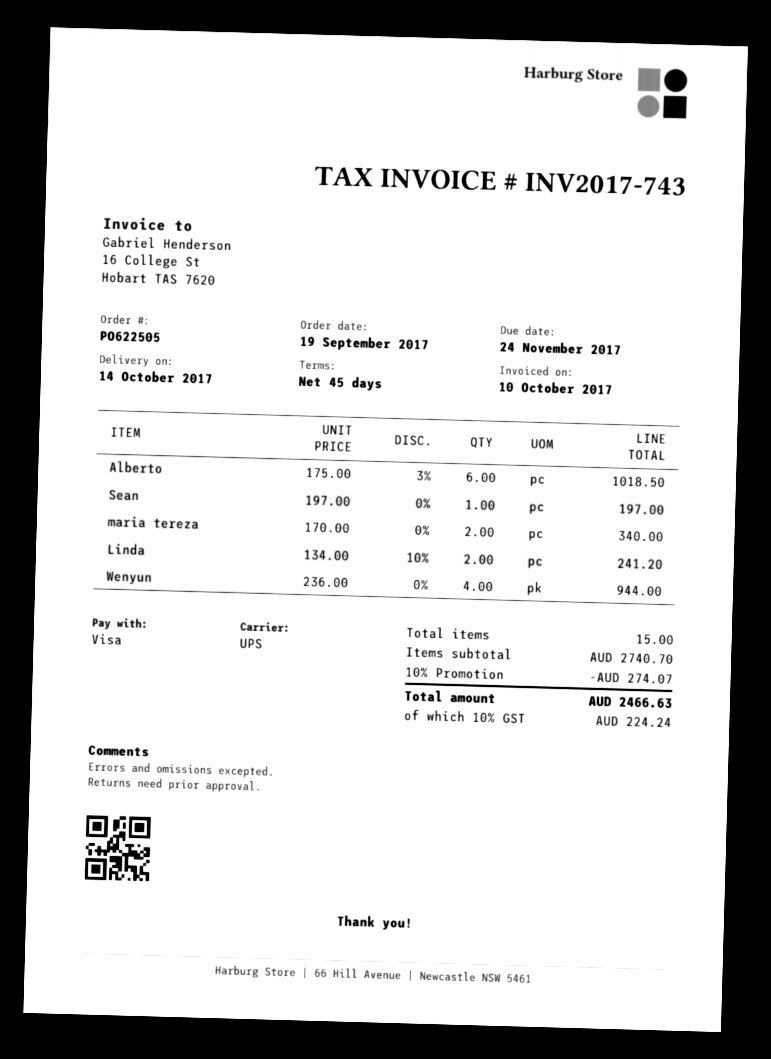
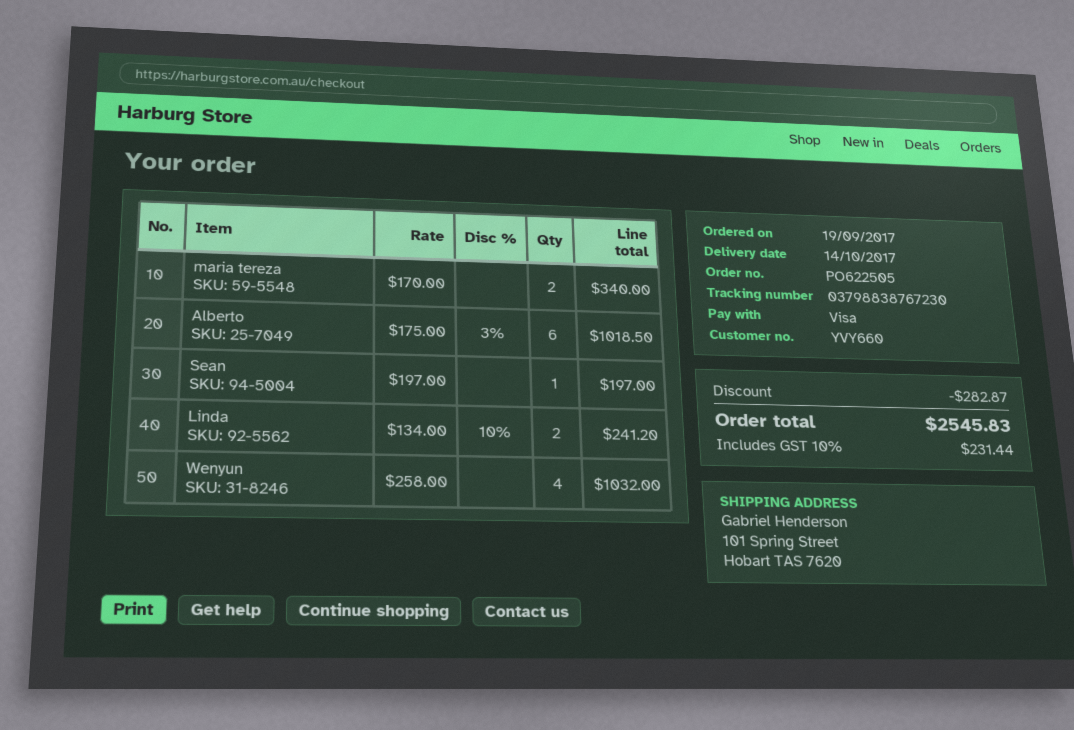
Wenyun: 4 x 236.00 = 944.00 -> 4 x 258.00 = 1032.00
discount: 274.07 -> 282.87
tax: 10% = 224.24 -> 10% = 231.44
total: 2466.63 -> 2545.83

